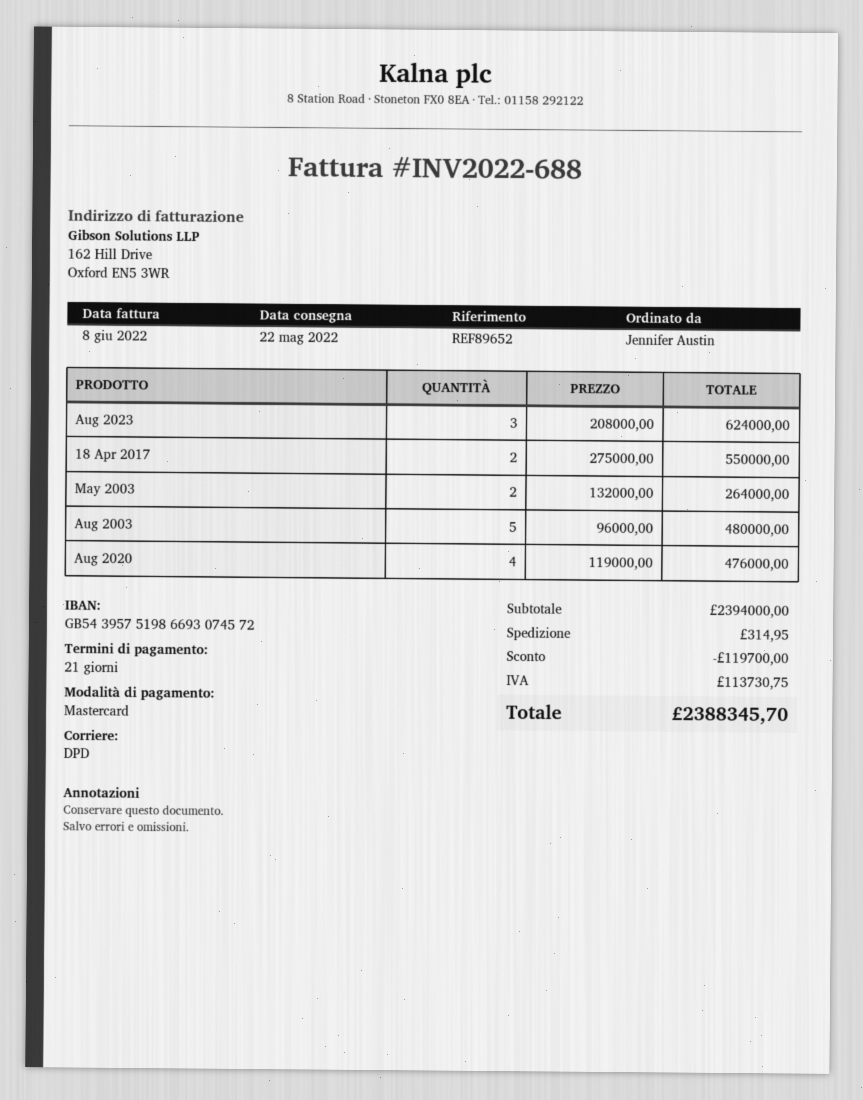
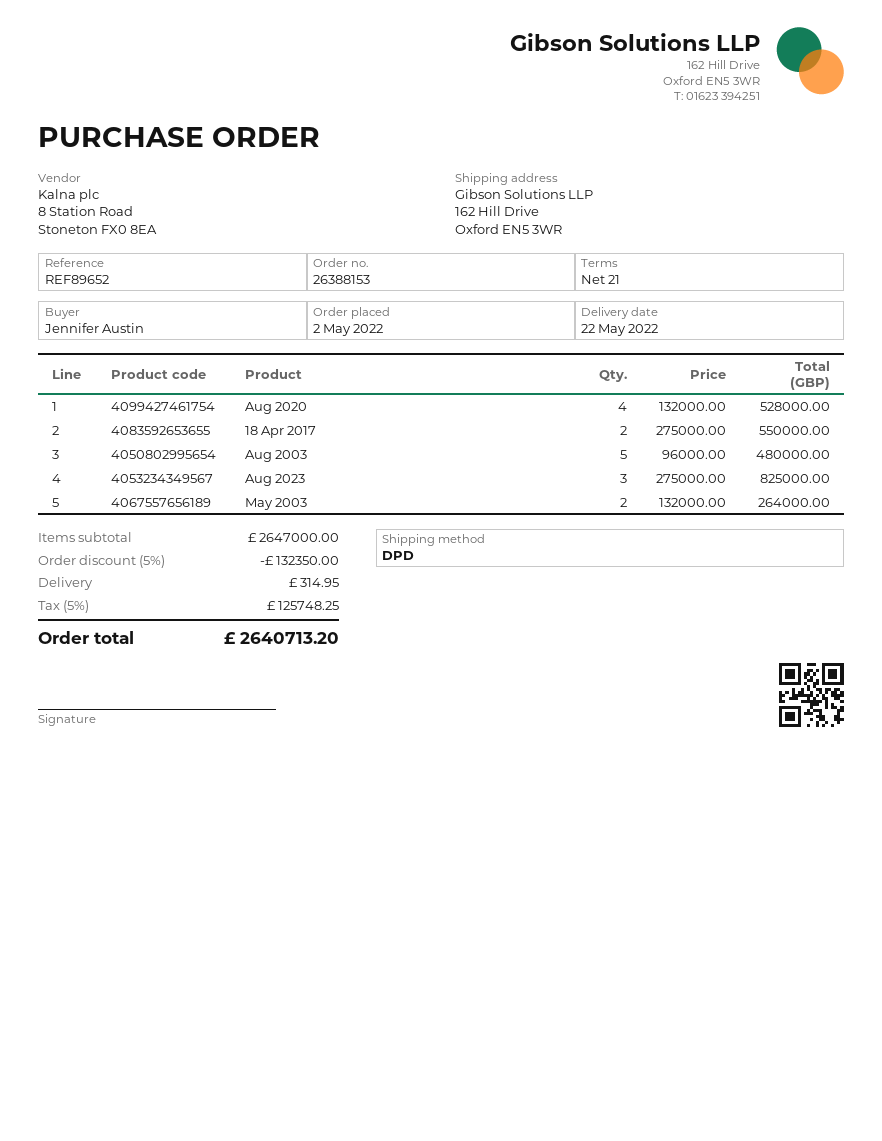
Aug 2023: 3 x 208000.00 = 624000.00 -> 3 x 275000.00 = 825000.00
Aug 2020: 4 x 119000.00 = 476000.00 -> 4 x 132000.00 = 528000.00
subtotal: 2394000.00 -> 2647000.00
discount: 119700.00 -> 132350.00
tax: 113730.75 -> 125748.25
total: 2388345.70 -> 2640713.20

